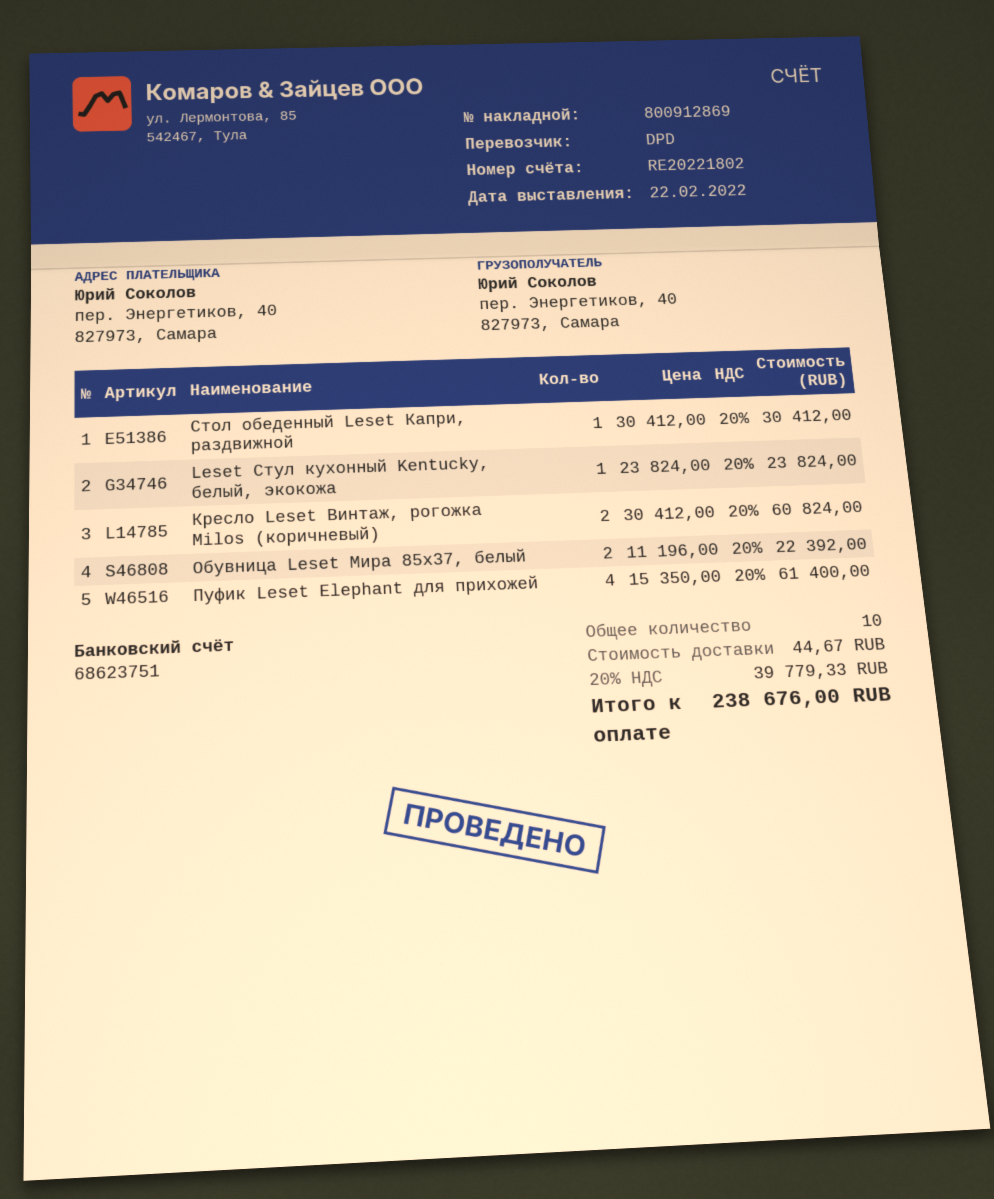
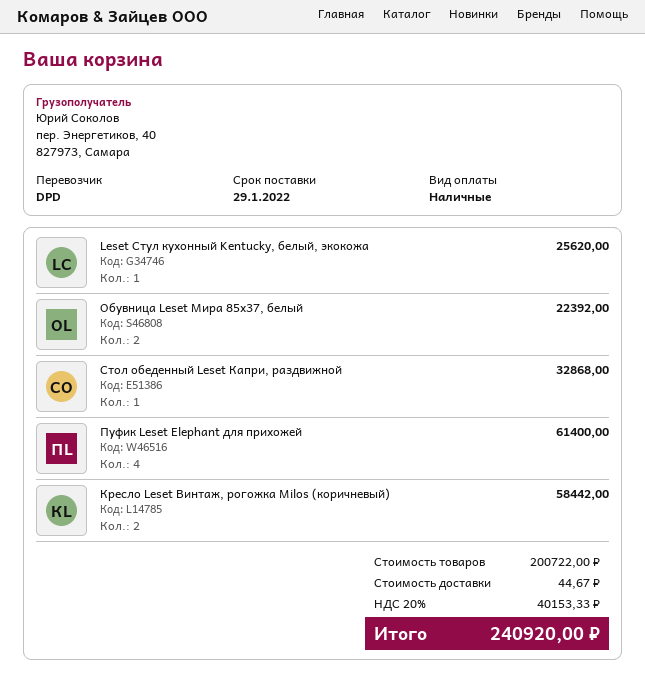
Стол обеденный Leset Капри, раздвижной: 1 for 30412.00 -> 1 for 32868.00
Leset Стул кухонный Kentucky, белый, экокожа: 1 for 23824.00 -> 1 for 25620.00
Кресло Leset Винтаж, рогожка Milos (коричневый): 2 for 60824.00 -> 2 for 58442.00
tax: 20% = 39779.33 -> 20% = 40153.33
total: 238676.00 -> 240920.00

